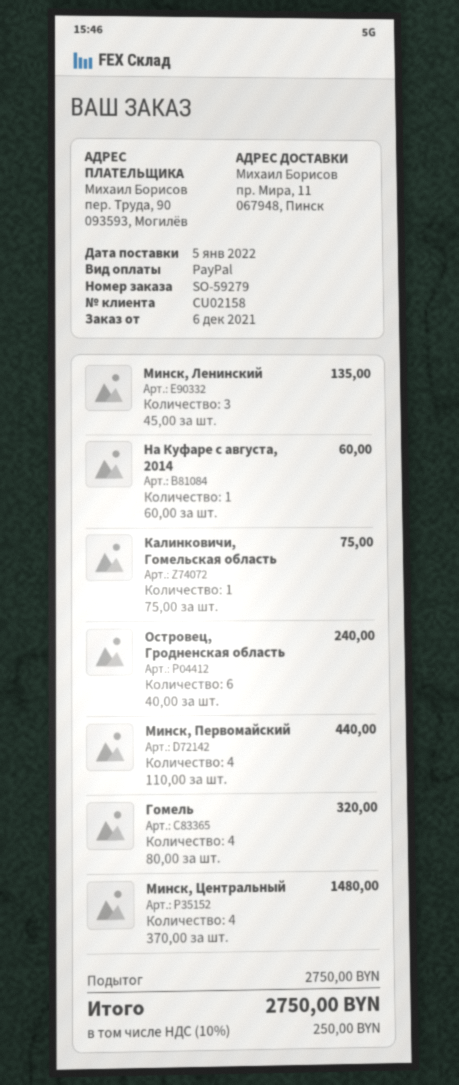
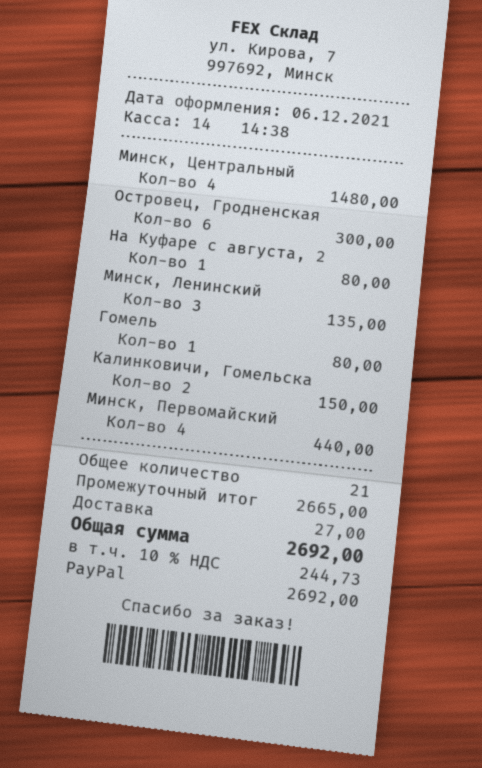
На Куфаре с августа, 2014: 1 for 60.00 -> 1 for 80.00
Калинковичи, Гомельская область: 1 for 75.00 -> 2 for 150.00
Островец, Гродненская область: 6 for 240.00 -> 6 for 300.00
Гомель: 4 for 320.00 -> 1 for 80.00
subtotal: 2750.00 -> 2665.00
shipping: none -> 27.00
tax: 10% = 250.00 -> 10% = 244.73
total: 2750.00 -> 2692.00

